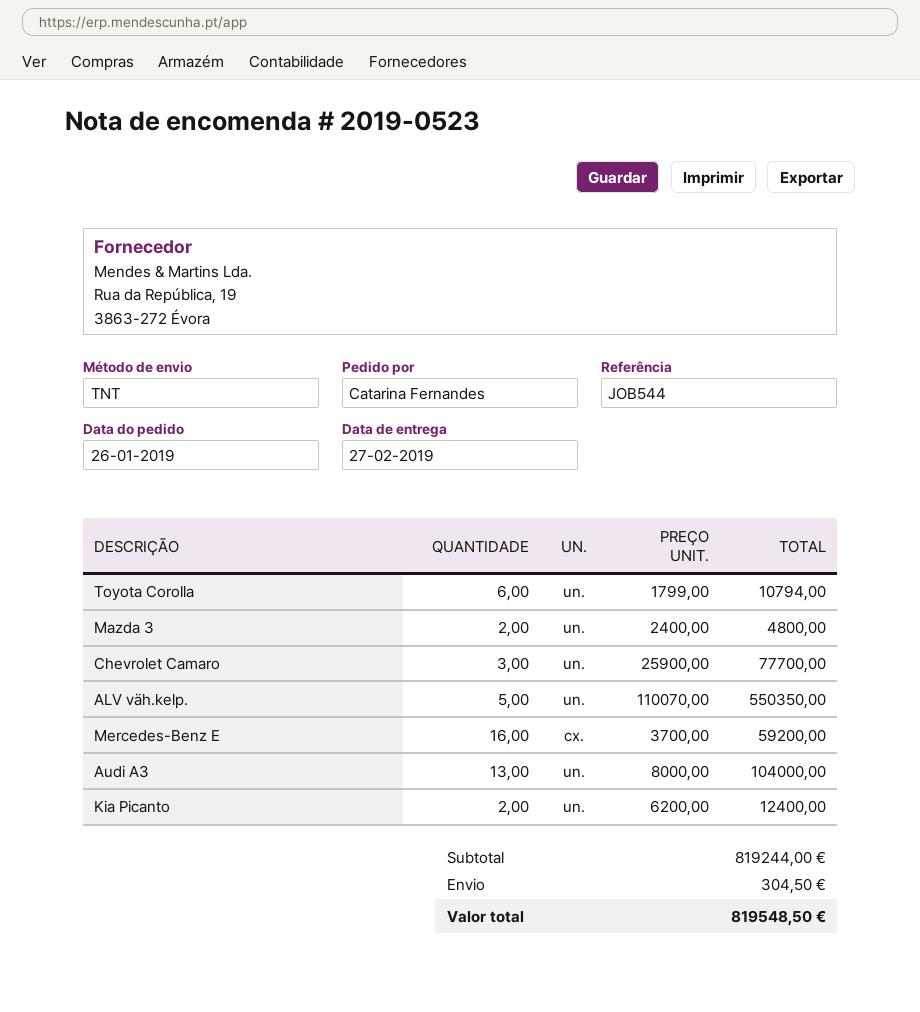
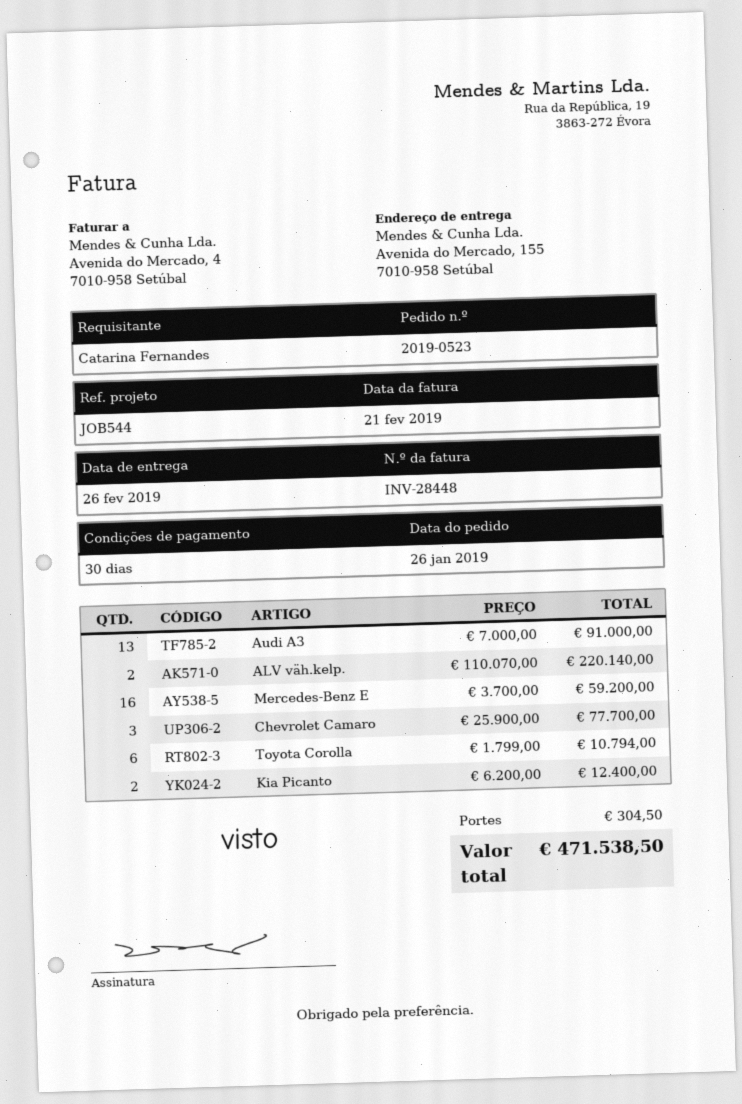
delivery date: 2019-02-27 -> 2019-02-26
Mazda 3: 2 x 2400.00 = 4800.00 -> none
ALV väh.kelp.: 5 x 110070.00 = 550350.00 -> 2 x 110070.00 = 220140.00
Audi A3: 13 x 8000.00 = 104000.00 -> 13 x 7000.00 = 91000.00
total: 819548.50 -> 471538.50

